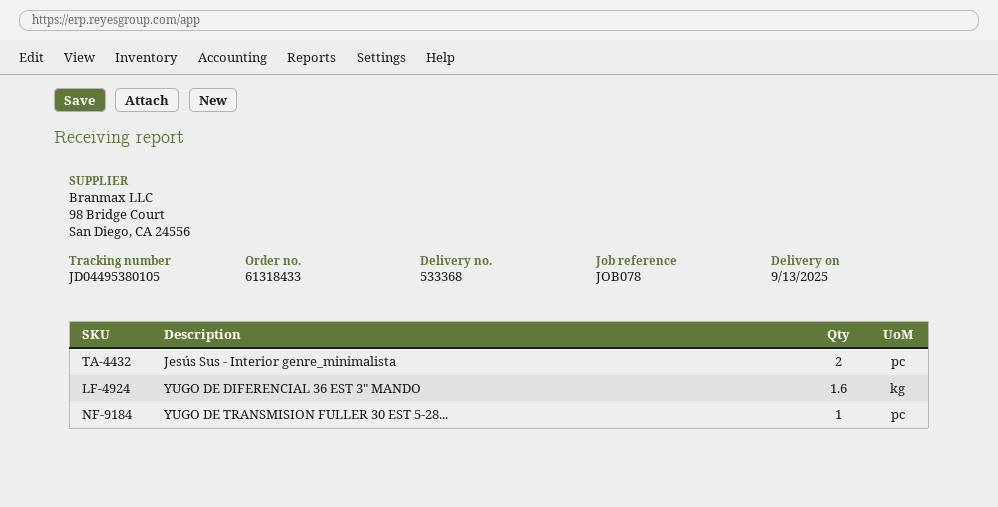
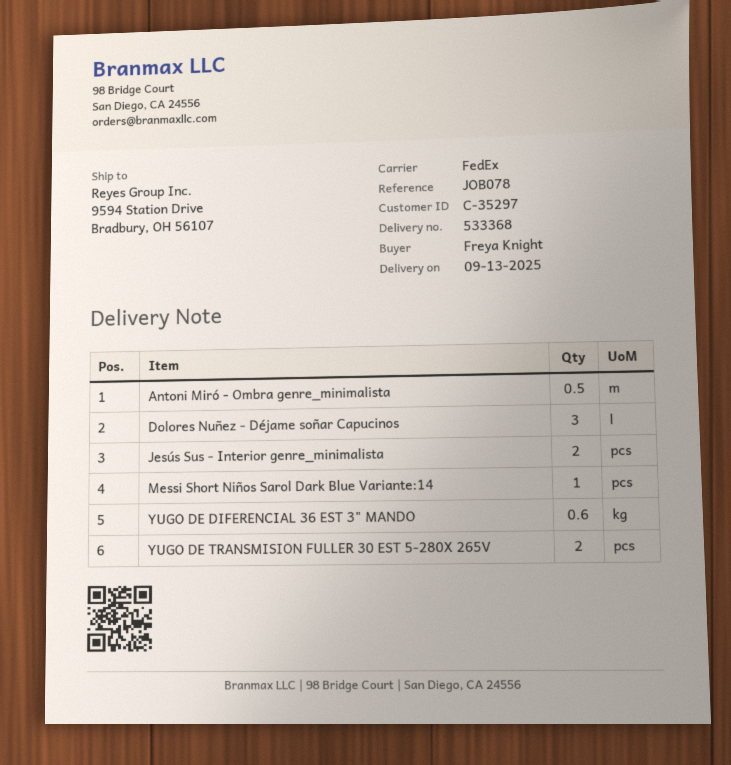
YUGO DE DIFERENCIAL 36 EST 3" MANDO: 1.6 -> 0.6
YUGO DE TRANSMISION FULLER 30 EST 5-28...: 1 -> 2
Antoni Miró - Ombra genre_minimalista: none -> 0.5
Dolores Nuñez - Déjame soñar Capucinos: none -> 3
Messi Short Niños Sarol Dark Blue Variante:14: none -> 1

